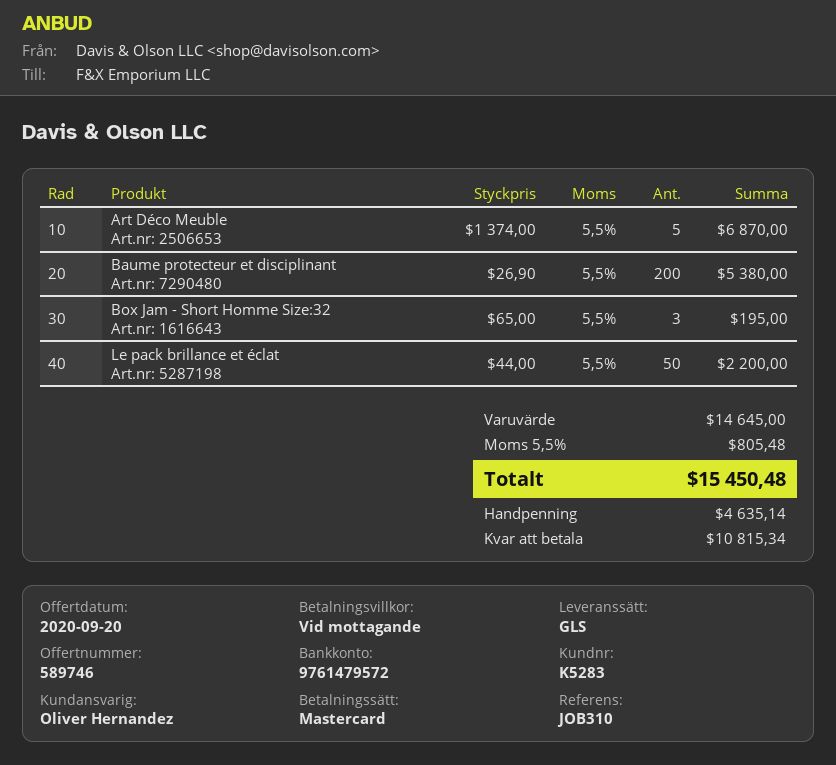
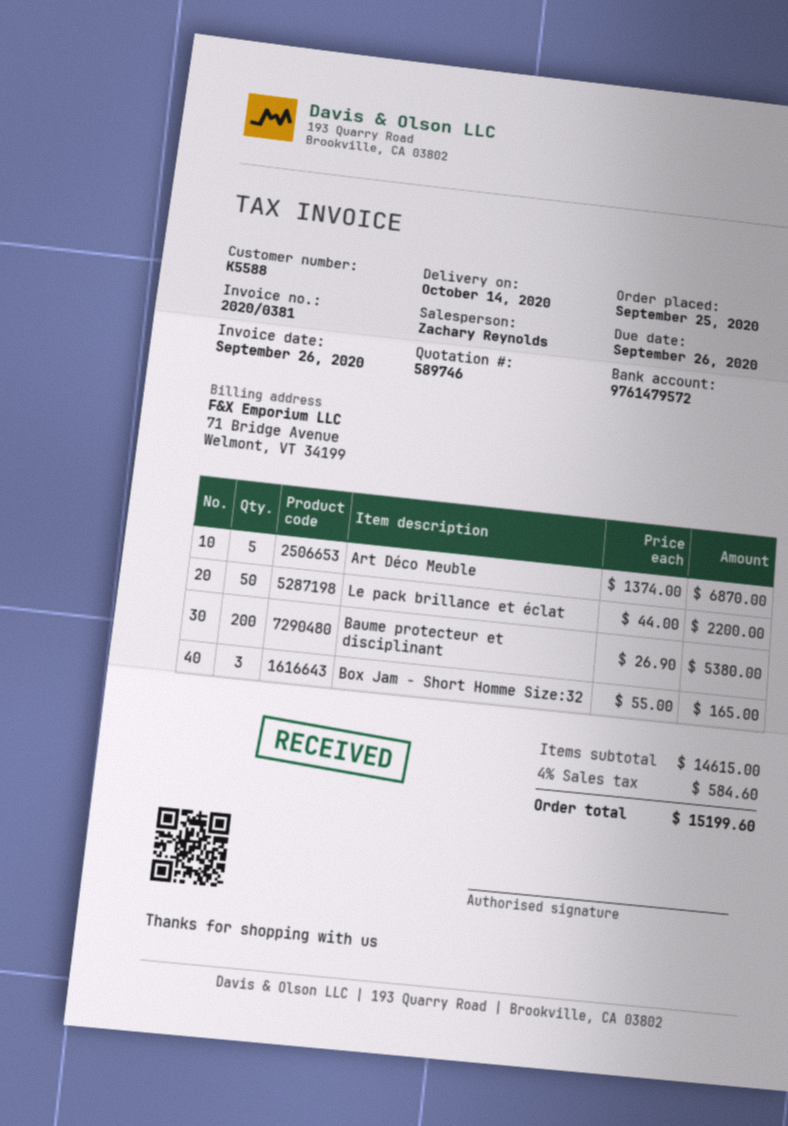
customer number: K5283 -> K5588
sales rep: Oliver Hernandez -> Zachary Reynolds
Box Jam - Short Homme Size:32: 3 x 65.00 = 195.00 -> 3 x 55.00 = 165.00
subtotal: 14645.00 -> 14615.00
tax: 5.5% = 805.48 -> 4% = 584.60
total: 15450.48 -> 15199.60

